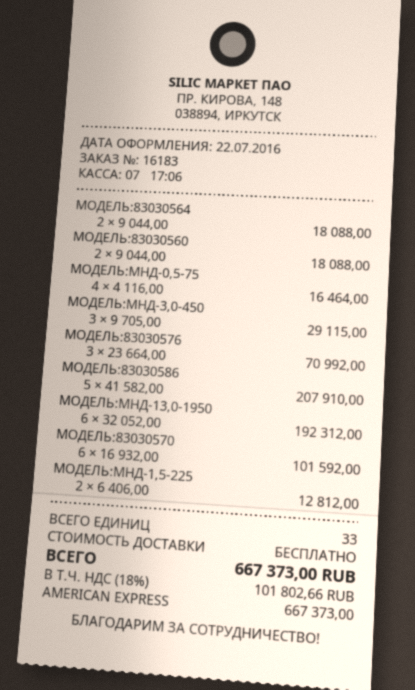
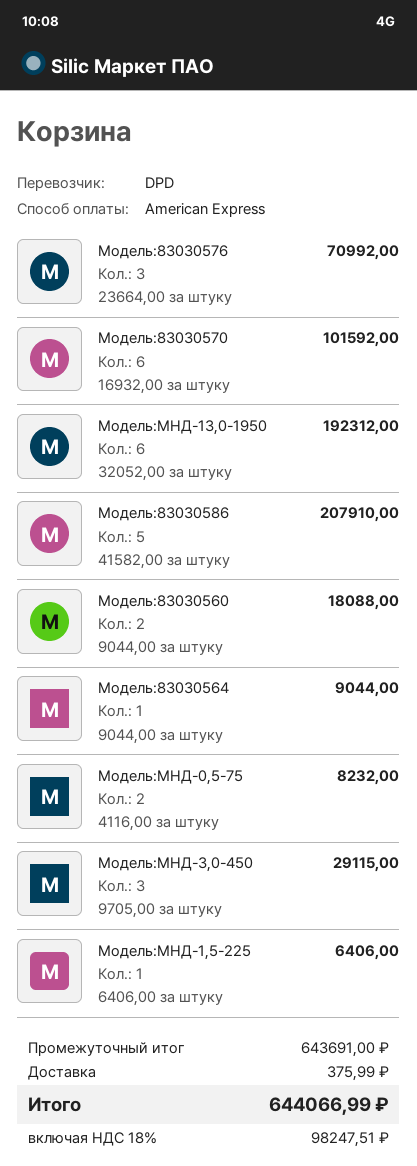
МОДЕЛЬ:83030564: 2 x 9044.00 = 18088.00 -> 1 x 9044.00 = 9044.00
МОДЕЛЬ:МНД-0,5-75: 4 x 4116.00 = 16464.00 -> 2 x 4116.00 = 8232.00
МОДЕЛЬ:МНД-1,5-225: 2 x 6406.00 = 12812.00 -> 1 x 6406.00 = 6406.00
shipping: 0.00 -> 375.99
tax: 18% = 101802.66 -> 18% = 98247.51
total: 667373.00 -> 644066.99

